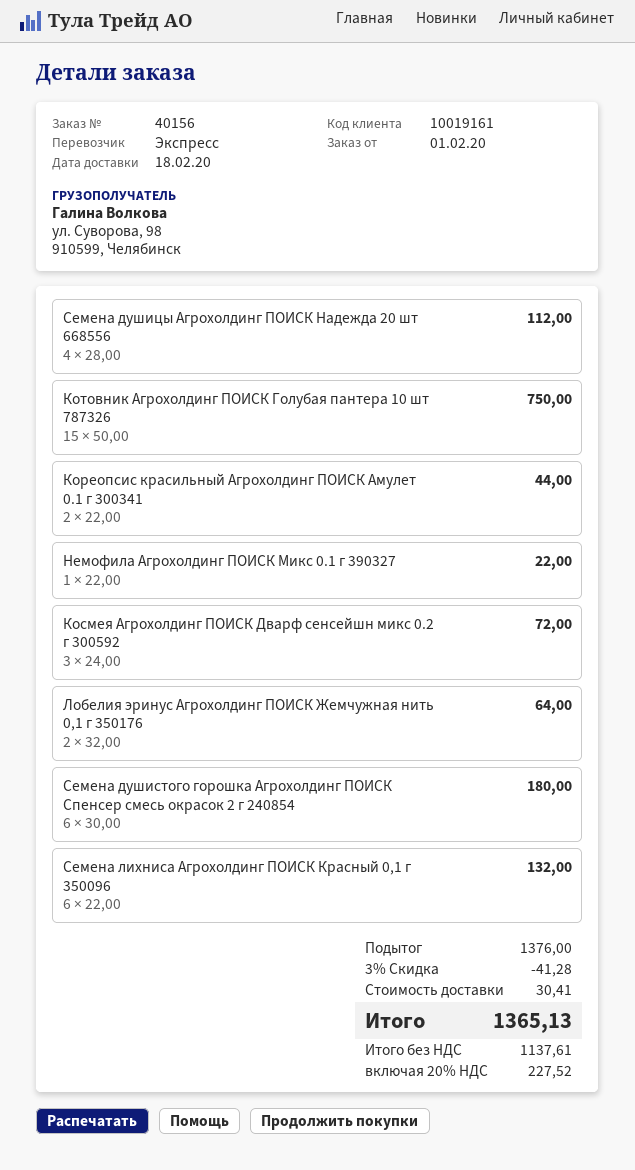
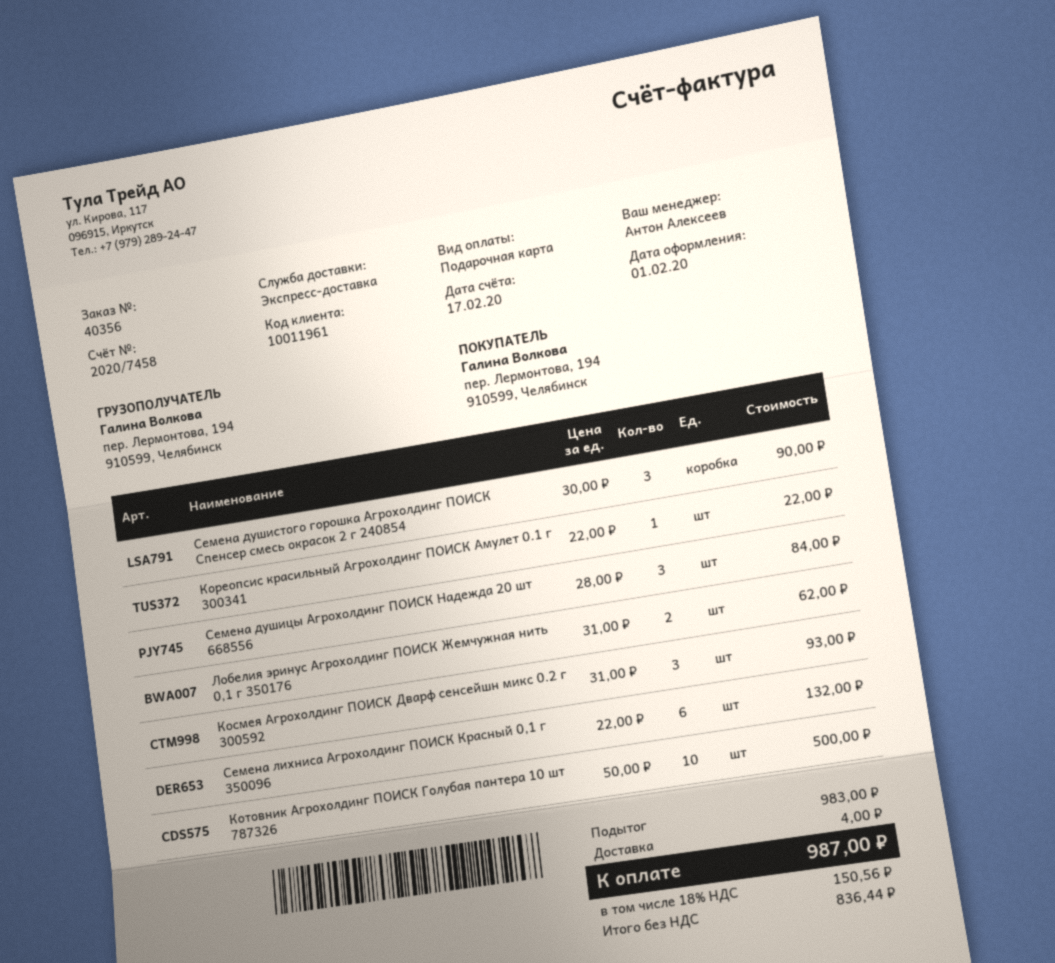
order number: 40156 -> 40356
customer number: 10019161 -> 10011961
ship to: ул. Суворова, 98, 910599, Челябинск -> пер. Лермонтова, 194, 910599, Челябинск
Семена душицы Агрохолдинг ПОИСК Надежда 20 шт 668556: 4 x 28.00 = 112.00 -> 3 x 28.00 = 84.00
Котовник Агрохолдинг ПОИСК Голубая пантера 10 шт 787326: 15 x 50.00 = 750.00 -> 10 x 50.00 = 500.00
Кореопсис красильный Агрохолдинг ПОИСК Амулет 0.1 г 300341: 2 x 22.00 = 44.00 -> 1 x 22.00 = 22.00
Немофила Агрохолдинг ПОИСК Микс 0.1 г 390327: 1 x 22.00 = 22.00 -> none
Космея Агрохолдинг ПОИСК Дварф сенсейшн микс 0.2 г 300592: 3 x 24.00 = 72.00 -> 3 x 31.00 = 93.00
Лобелия эринус Агрохолдинг ПОИСК Жемчужная нить 0,1 г 350176: 2 x 32.00 = 64.00 -> 2 x 31.00 = 62.00
Семена душистого горошка Агрохолдинг ПОИСК Спенсер смесь окрасок 2 г 240854: 6 x 30.00 = 180.00 -> 3 x 30.00 = 90.00
subtotal: 1376.00 -> 983.00
discount: 3% = 41.28 -> none
shipping: 30.41 -> 4.00
net: 1137.61 -> 836.44
tax: 20% = 227.52 -> 18% = 150.56
total: 1365.13 -> 987.00

